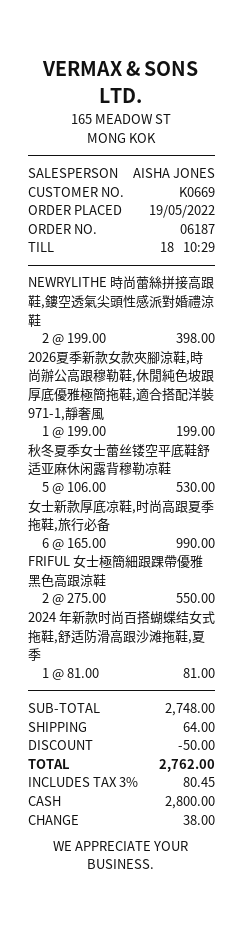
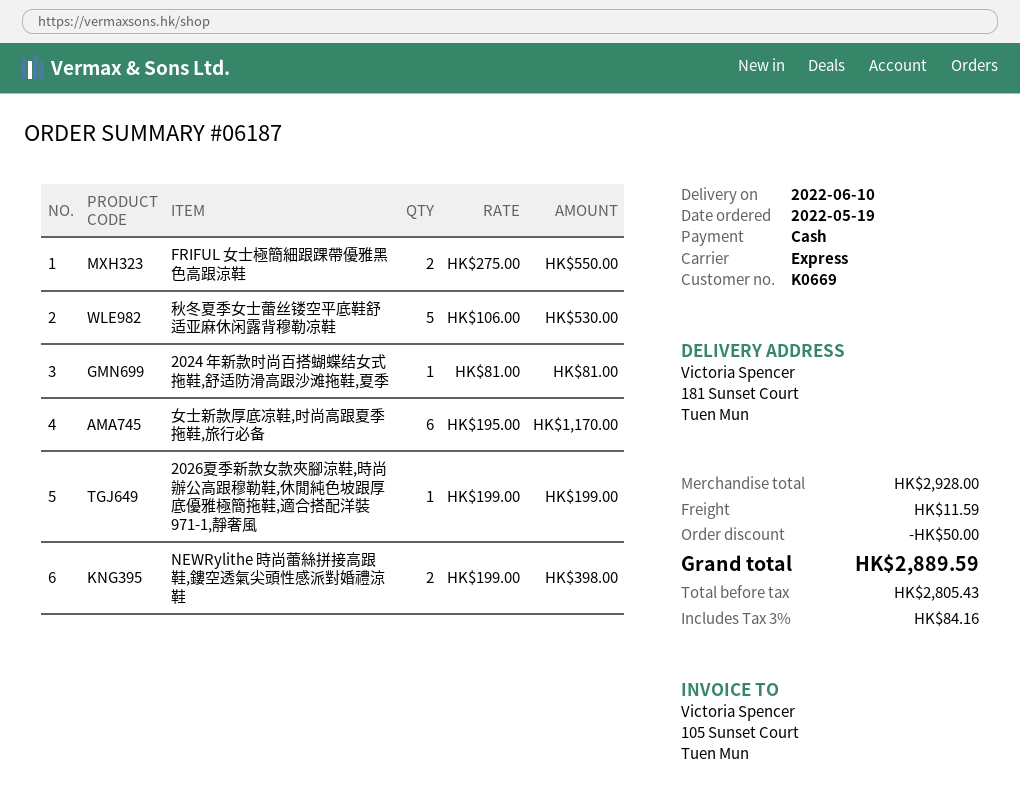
女士新款厚底凉鞋,时尚高跟夏季拖鞋,旅行必备: 6 x 165.00 = 990.00 -> 6 x 195.00 = 1170.00
subtotal: 2748.00 -> 2928.00
shipping: 64.00 -> 11.59
tax: 3% = 80.45 -> 3% = 84.16
total: 2762.00 -> 2889.59

